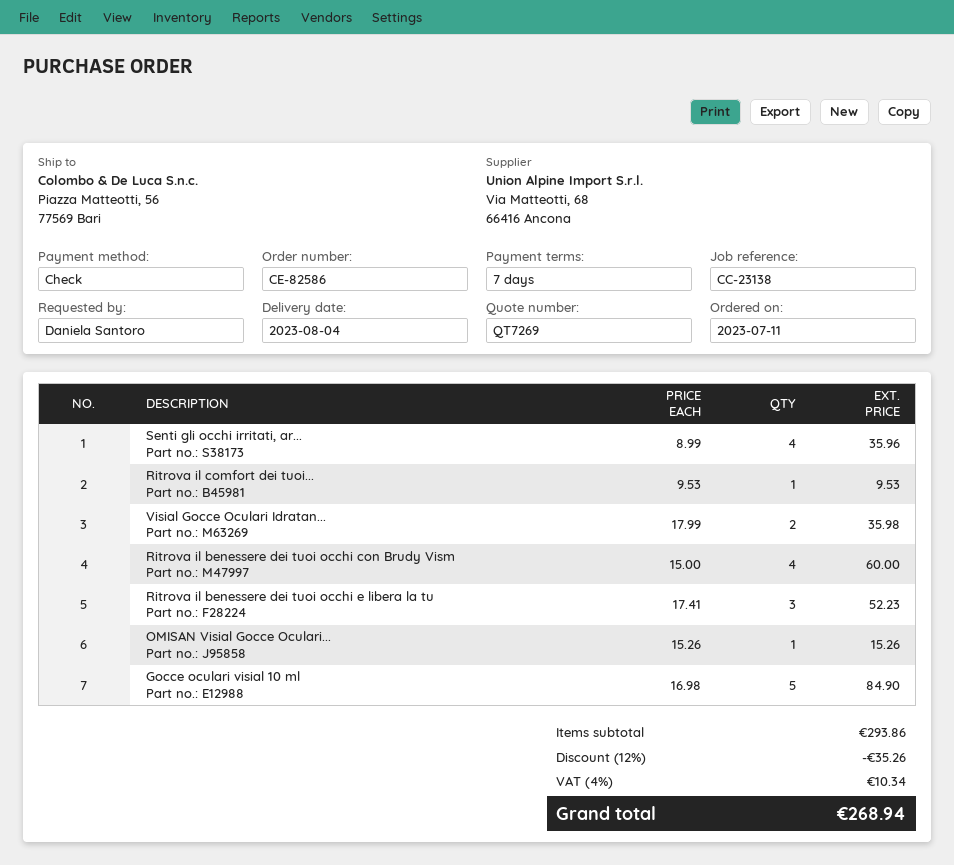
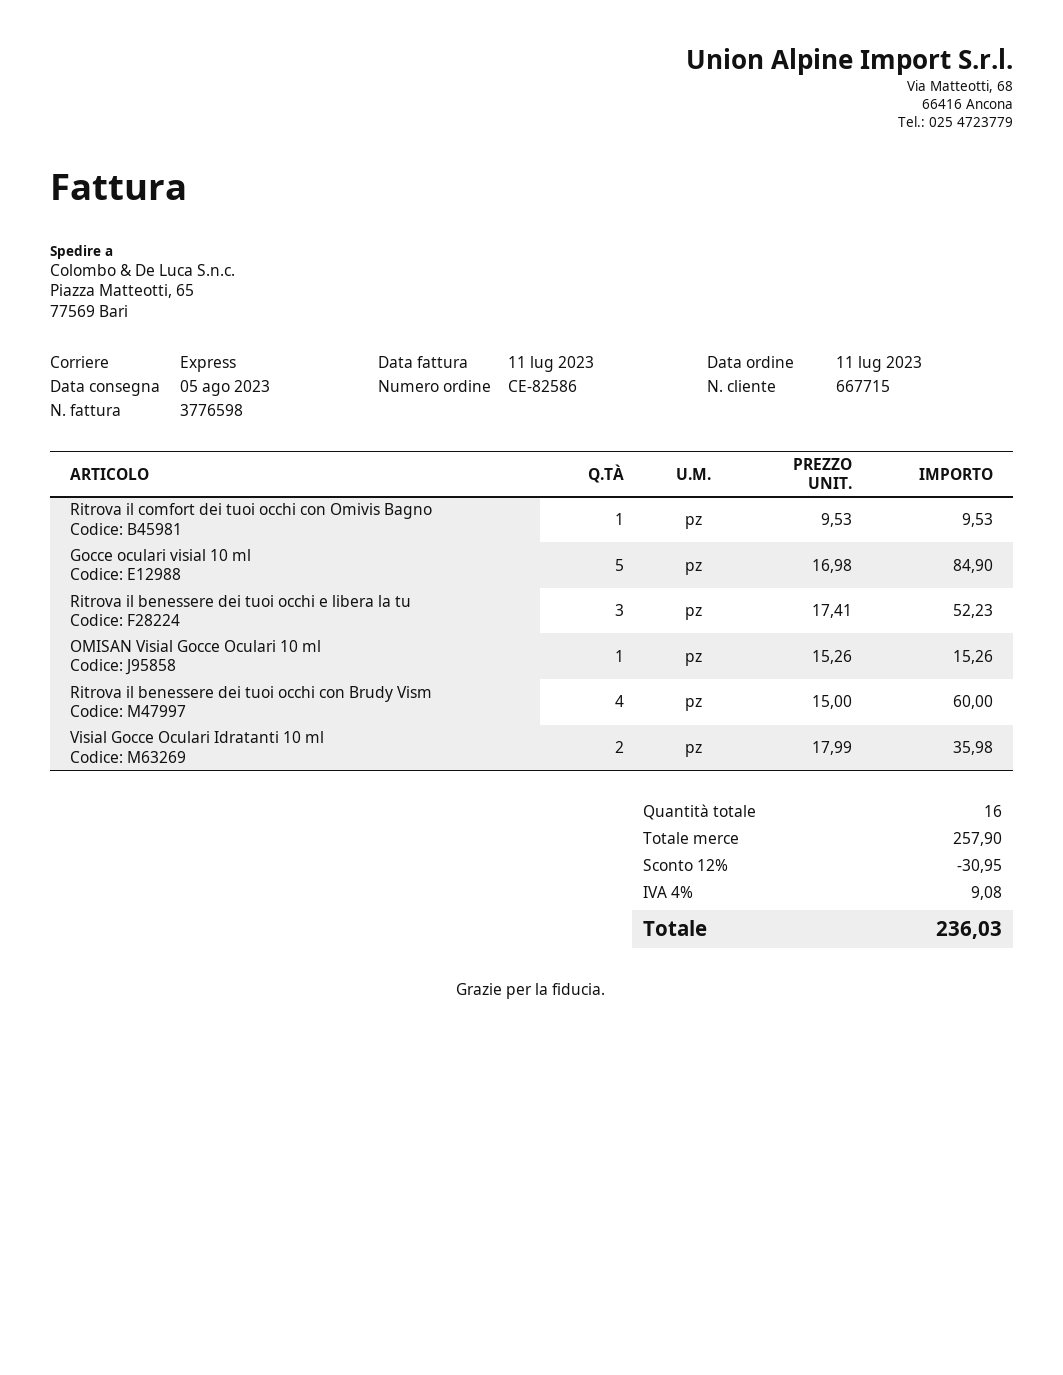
delivery date: 2023-08-04 -> 2023-08-05
ship to: Piazza Matteotti, 56, 77569 Bari -> Piazza Matteotti, 65, 77569 Bari
Senti gli occhi irritati, ar...: 4 x 8.99 = 35.96 -> none
subtotal: 293.86 -> 257.90
discount: 12% = 35.26 -> 12% = 30.95
tax: 4% = 10.34 -> 4% = 9.08
total: 268.94 -> 236.03

